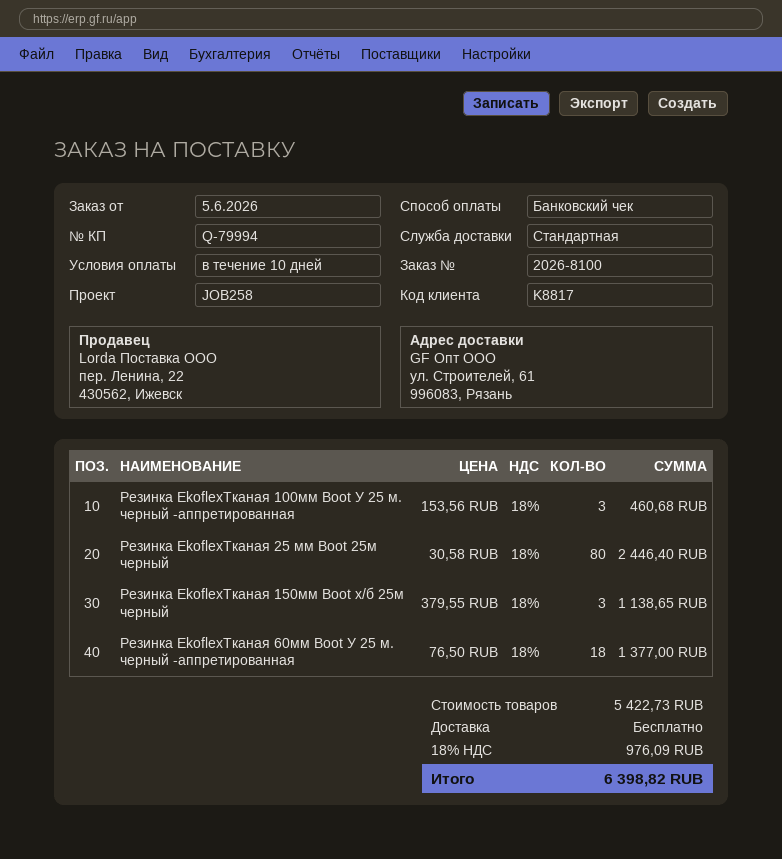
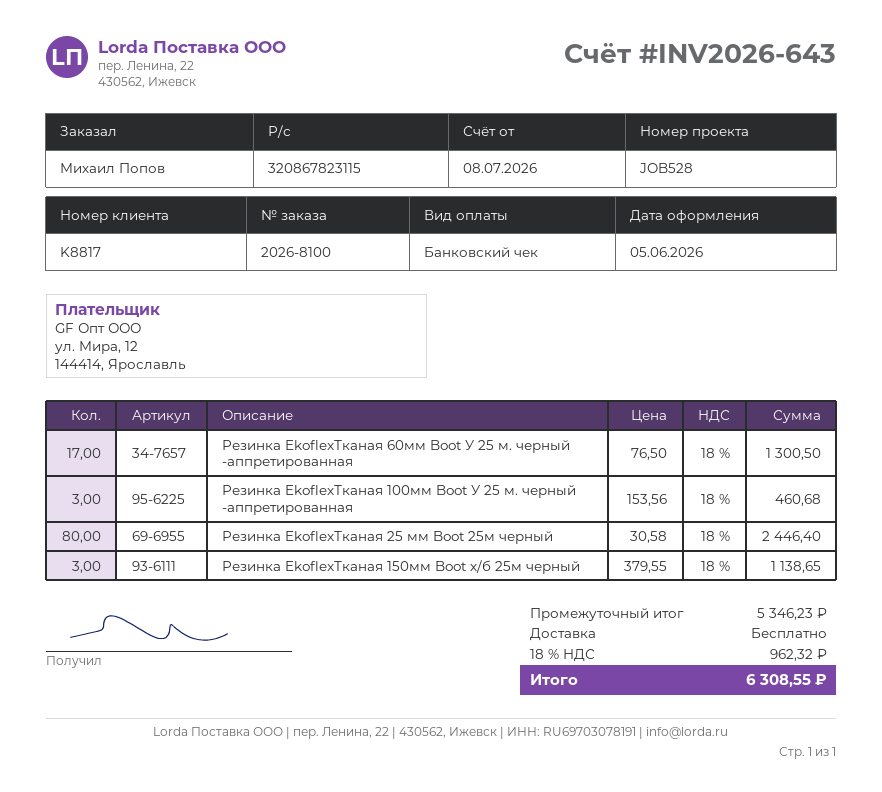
reference: JOB258 -> JOB528
Резинка EkoflexТканая 60мм Boot У 25 м. черный -аппретированная: 18 x 76.50 = 1377.00 -> 17 x 76.50 = 1300.50
subtotal: 5422.73 -> 5346.23
tax: 18% = 976.09 -> 18% = 962.32
total: 6398.82 -> 6308.55

